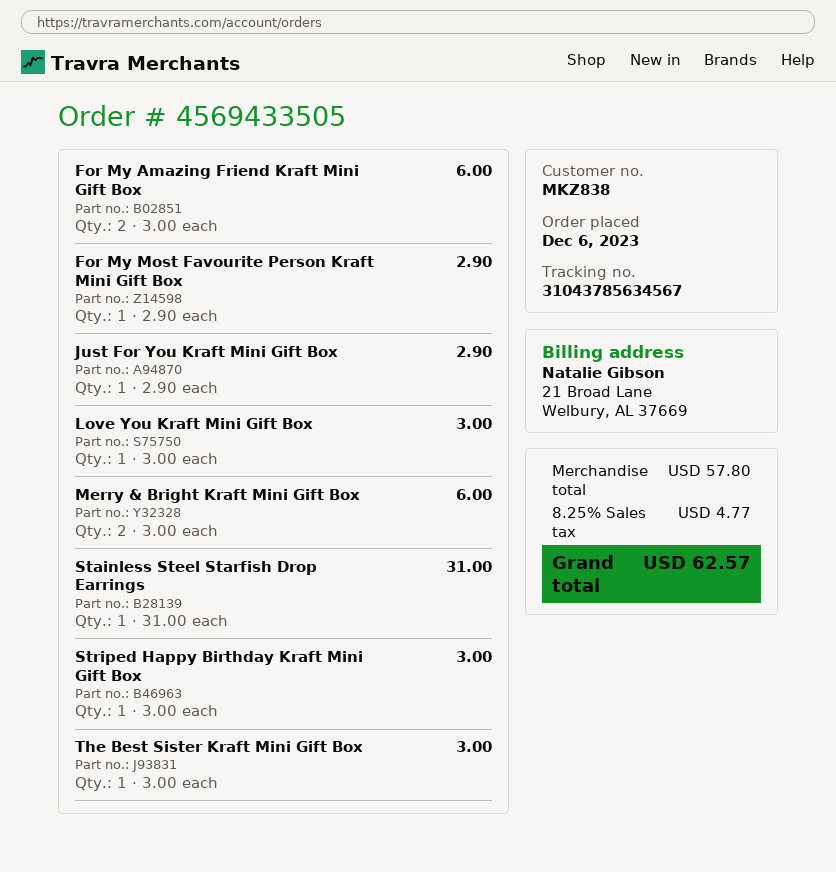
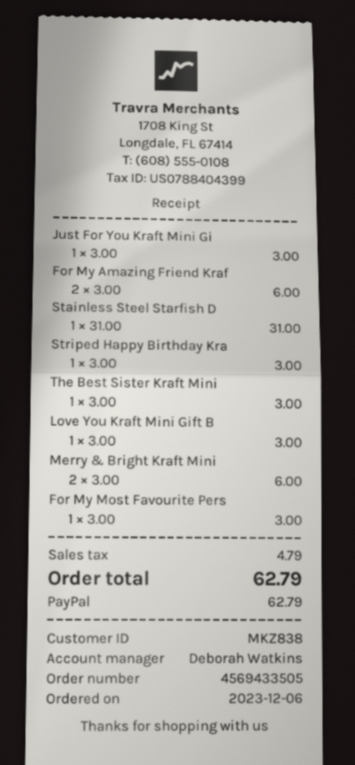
For My Most Favourite Person Kraft Mini Gift Box: 1 x 2.90 = 2.90 -> 1 x 3.00 = 3.00
Just For You Kraft Mini Gift Box: 1 x 2.90 = 2.90 -> 1 x 3.00 = 3.00
tax: 4.77 -> 4.79
total: 62.57 -> 62.79

